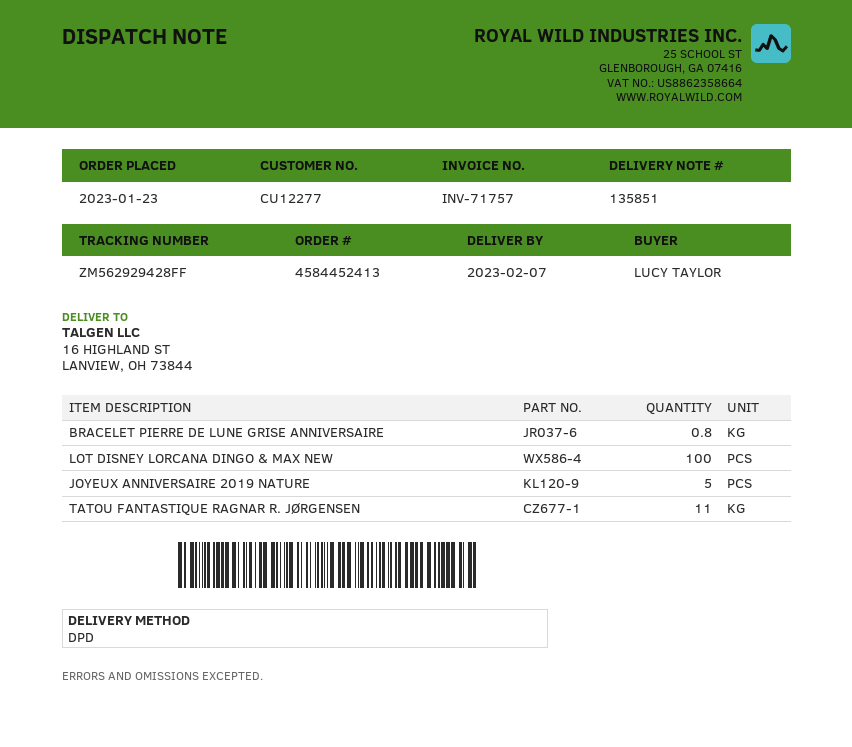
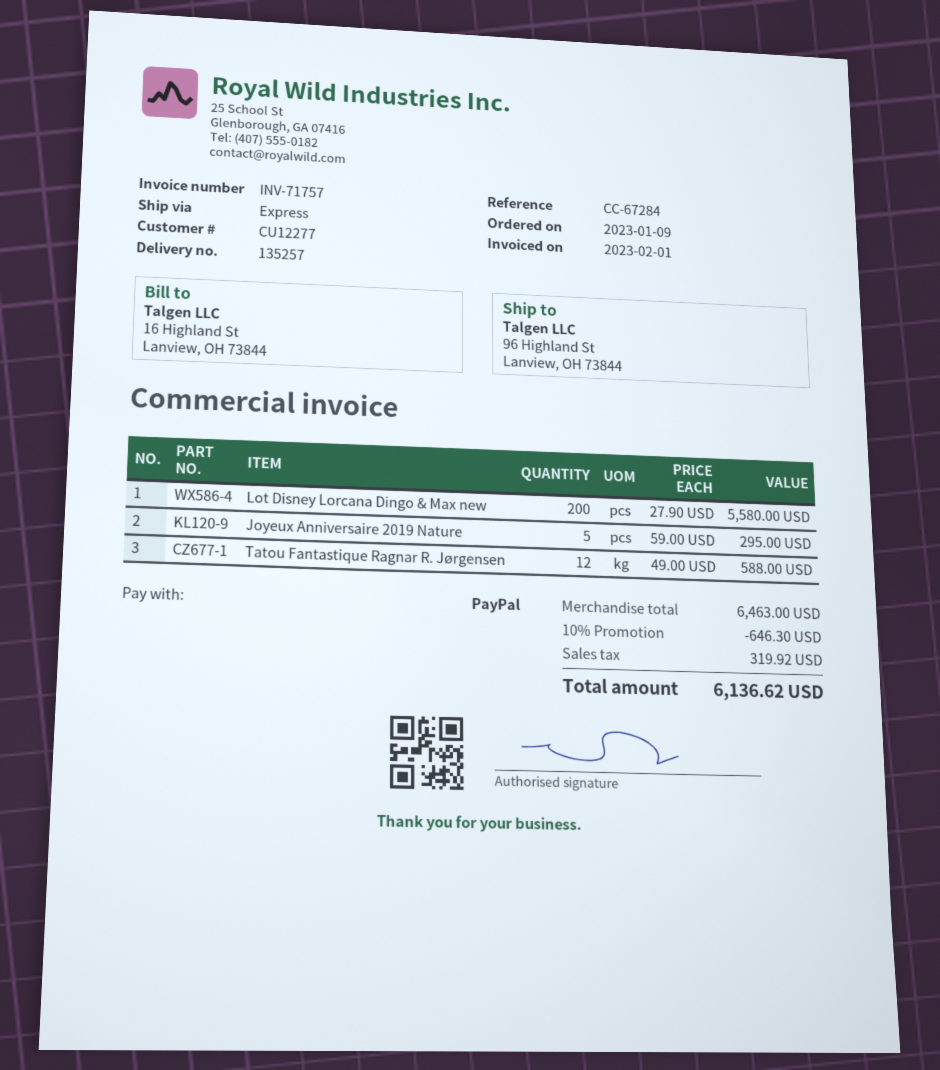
order date: 2023-01-23 -> 2023-01-09
delivery note number: 135851 -> 135257
shipping method: DPD -> express
ship to: 16 HIGHLAND ST, LANVIEW, OH 73844 -> 96 Highland St, Lanview, OH 73844
BRACELET PIERRE DE LUNE GRISE ANNIVERSAIRE: 0.8 -> none
LOT DISNEY LORCANA DINGO & MAX NEW: 100 -> 200
TATOU FANTASTIQUE RAGNAR R. JØRGENSEN: 11 -> 12

